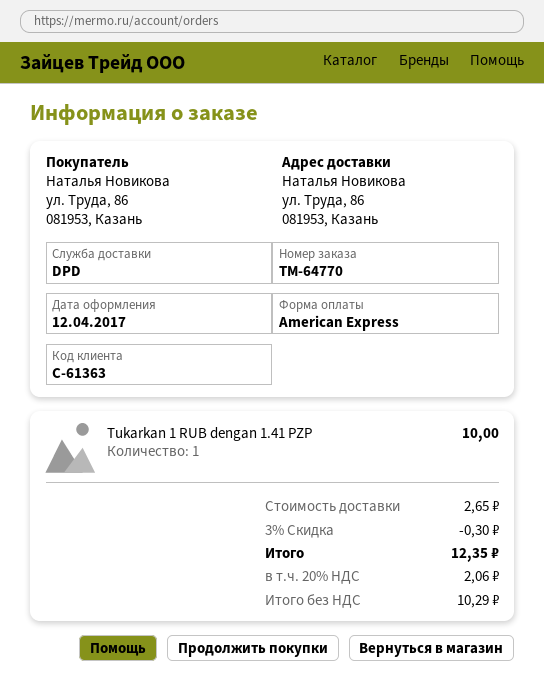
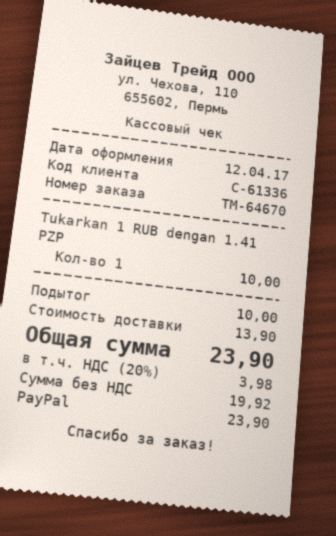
order number: TM-64770 -> TM-64670
customer number: C-61363 -> C-61336
payment method: American Express -> PayPal
discount: 3% = 0.30 -> none
shipping: 2.65 -> 13.90
net: 10.29 -> 19.92
tax: 20% = 2.06 -> 20% = 3.98
total: 12.35 -> 23.90

